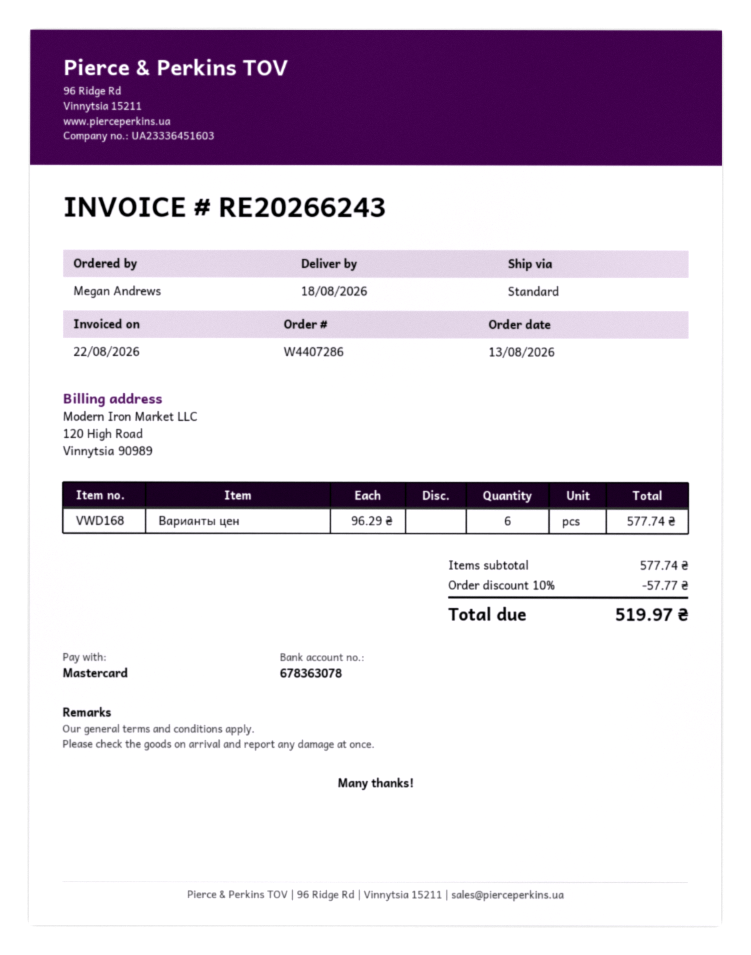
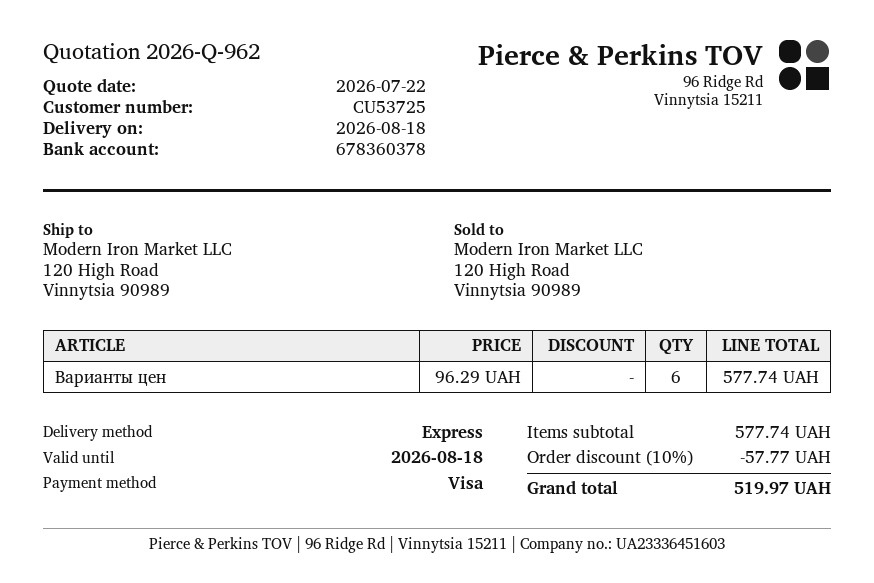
payment method: Mastercard -> Visa
bank account: 678363078 -> 678360378
shipping method: standard -> express

